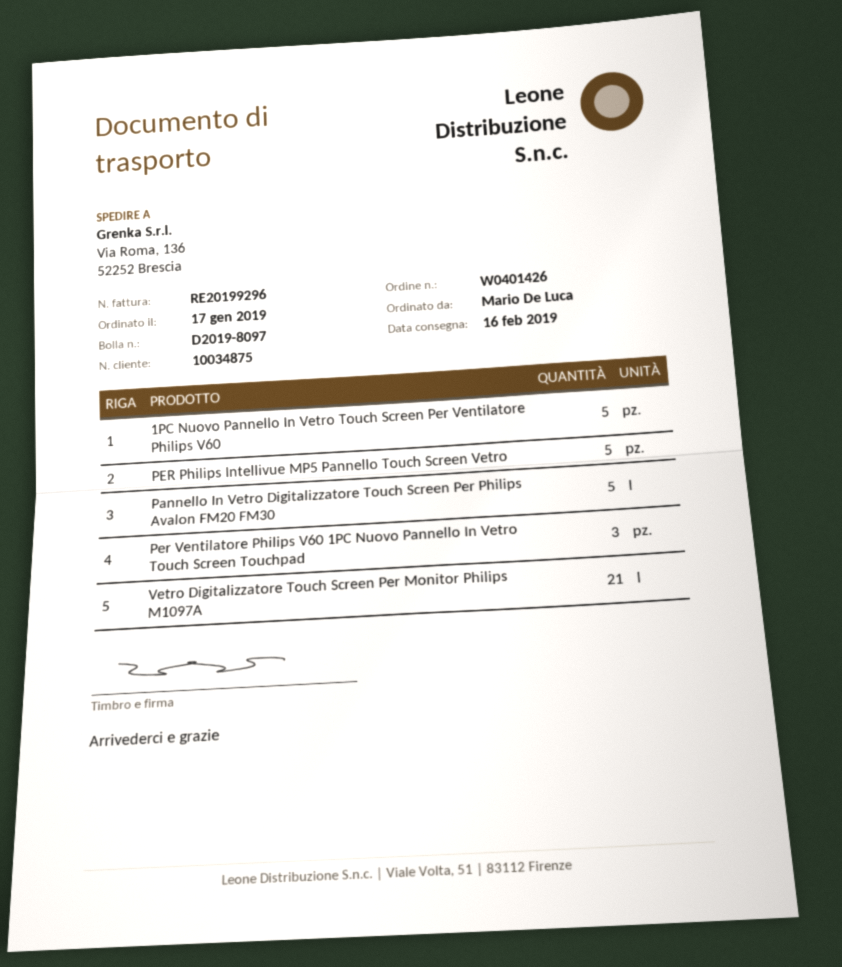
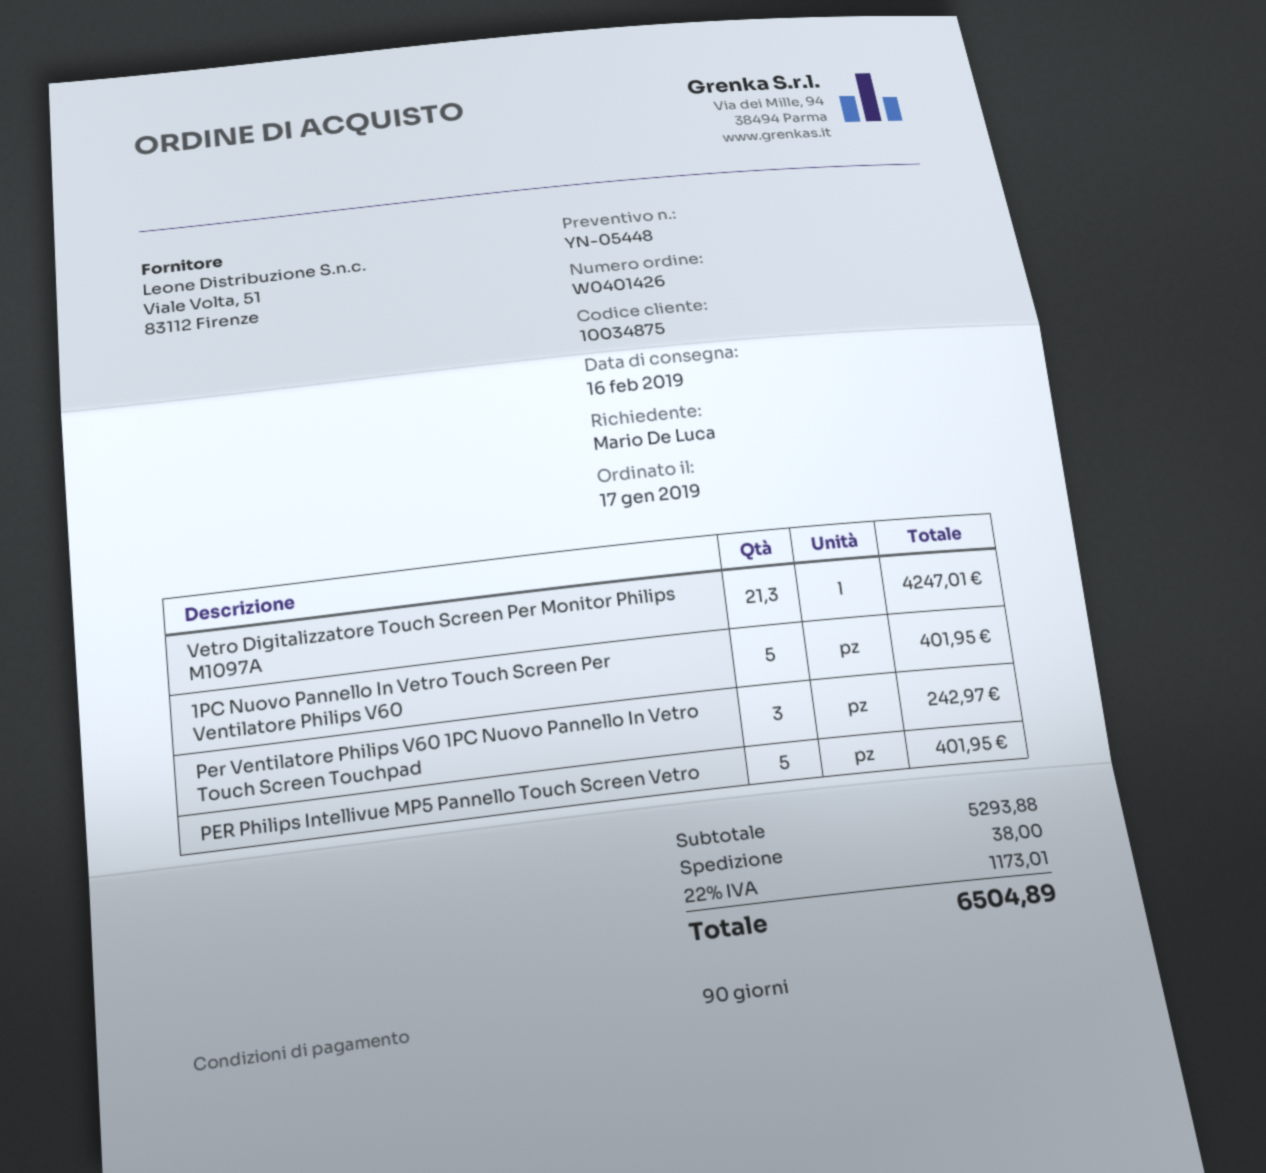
Pannello In Vetro Digitalizzatore Touch Screen Per Philips Avalon FM20 FM30: 5 -> none
Vetro Digitalizzatore Touch Screen Per Monitor Philips M1097A: 21 -> 21.3

